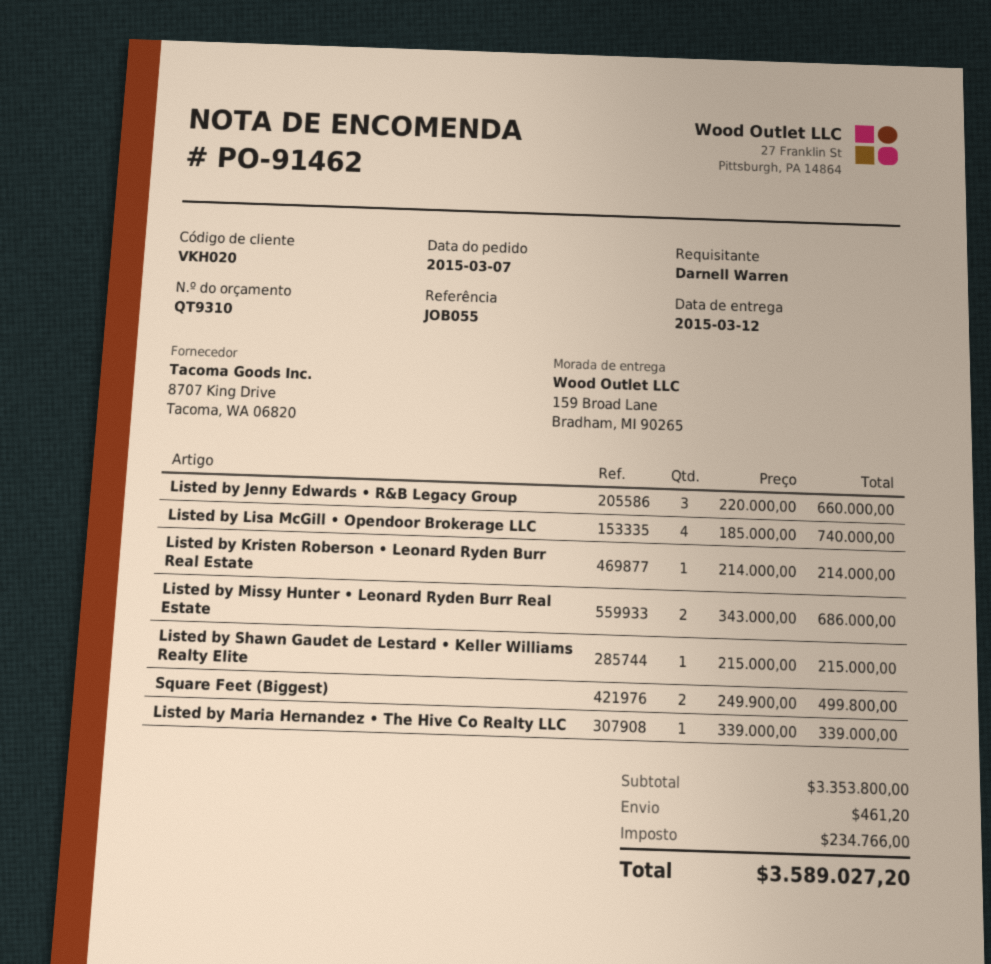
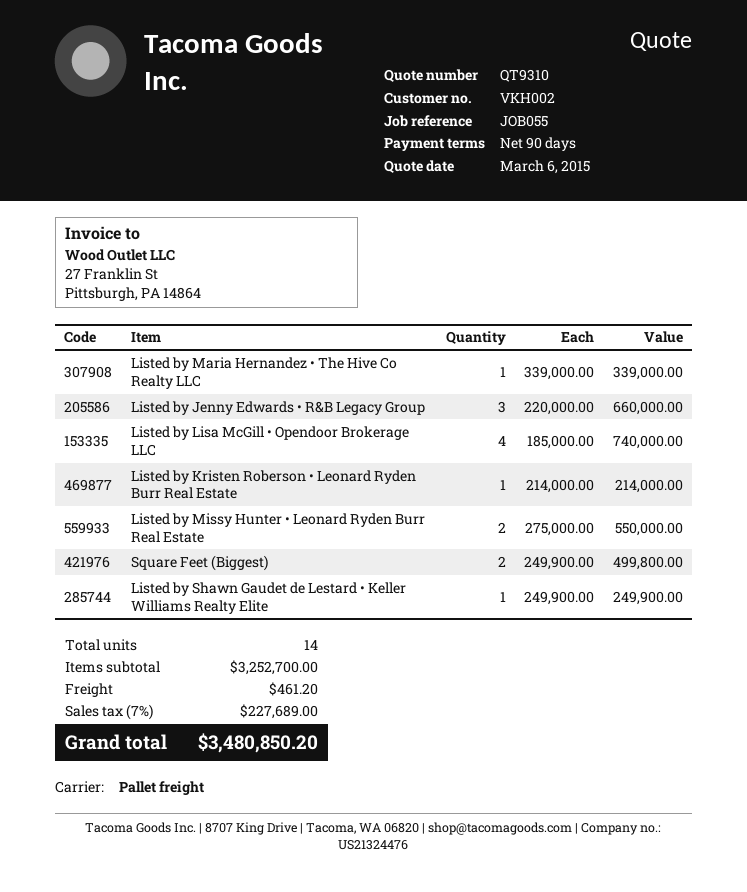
customer number: VKH020 -> VKH002
Listed by Missy Hunter • Leonard Ryden Burr Real Estate: 2 x 343000.00 = 686000.00 -> 2 x 275000.00 = 550000.00
Listed by Shawn Gaudet de Lestard • Keller Williams Realty Elite: 1 x 215000.00 = 215000.00 -> 1 x 249900.00 = 249900.00
subtotal: 3353800.00 -> 3252700.00
tax: 234766.00 -> 227689.00
total: 3589027.20 -> 3480850.20

